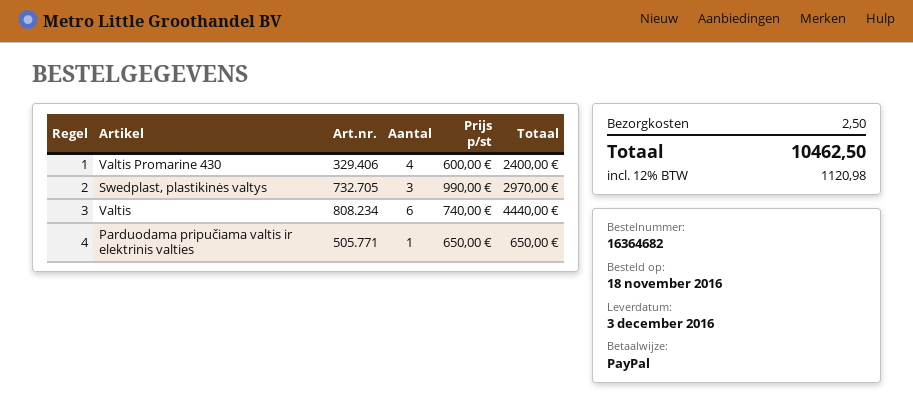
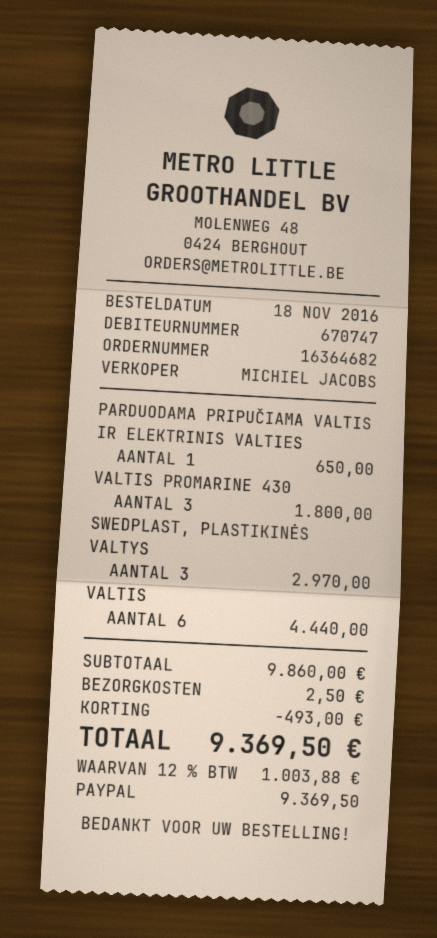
Valtis Promarine 430: 4 for 2400.00 -> 3 for 1800.00
discount: none -> 493.00
tax: 12% = 1120.98 -> 12% = 1003.88
total: 10462.50 -> 9369.50

